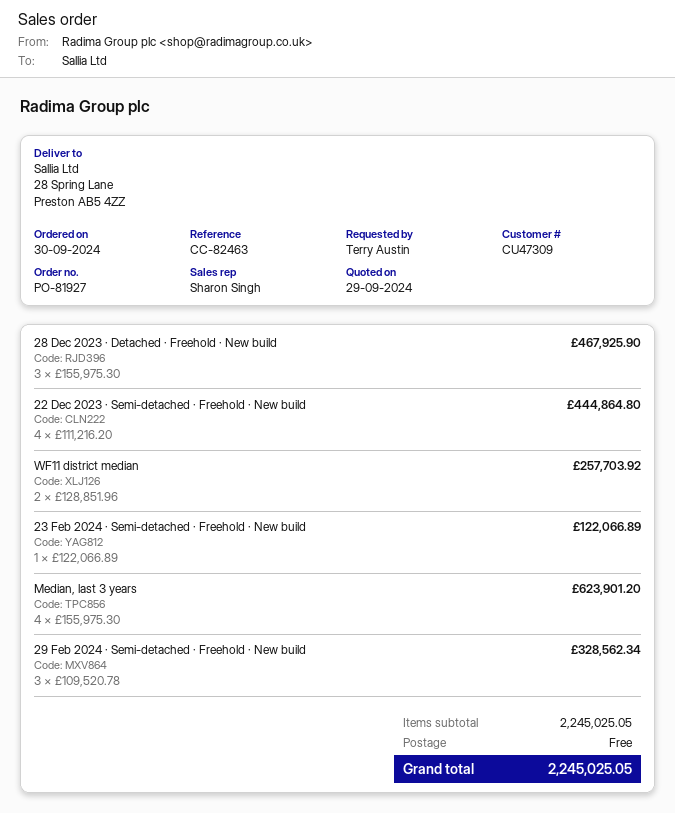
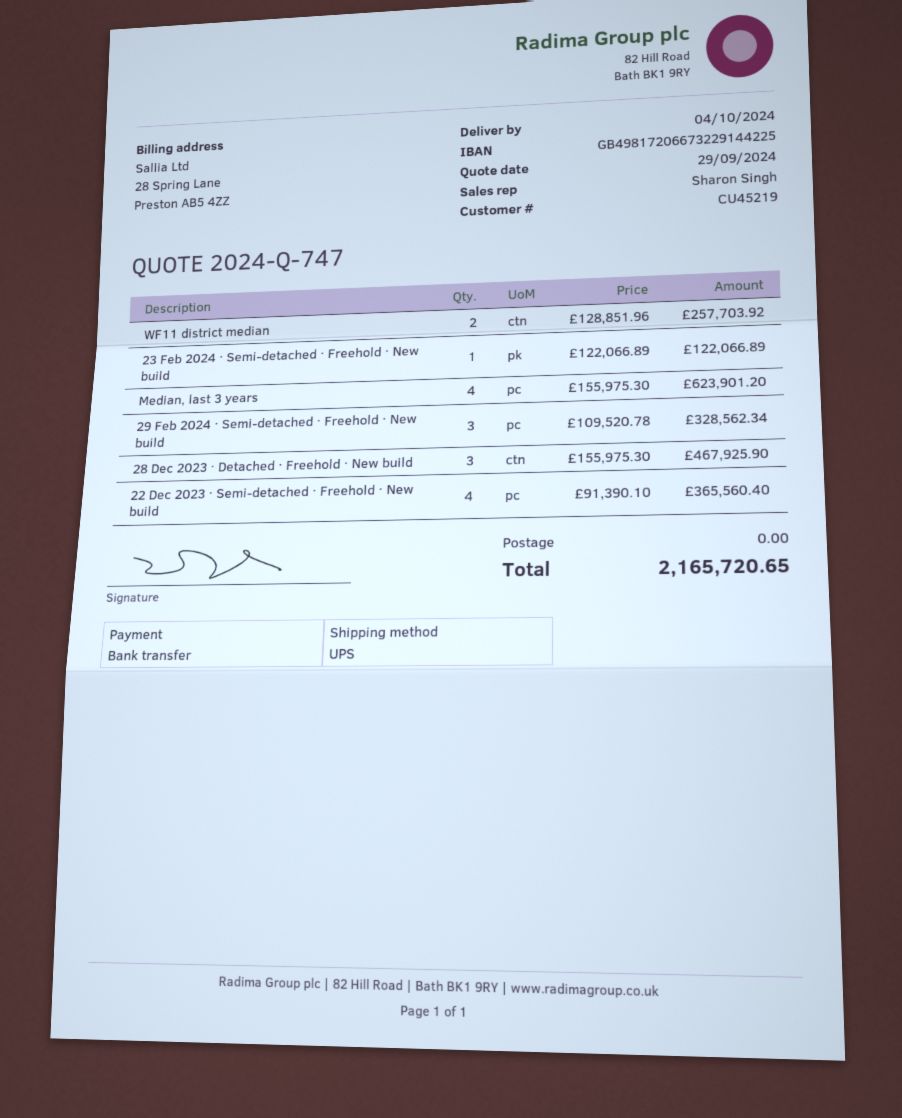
customer number: CU47309 -> CU45219
22 Dec 2023 · Semi-detached · Freehold · New build: 4 x 111216.20 = 444864.80 -> 4 x 91390.10 = 365560.40
total: 2245025.05 -> 2165720.65

